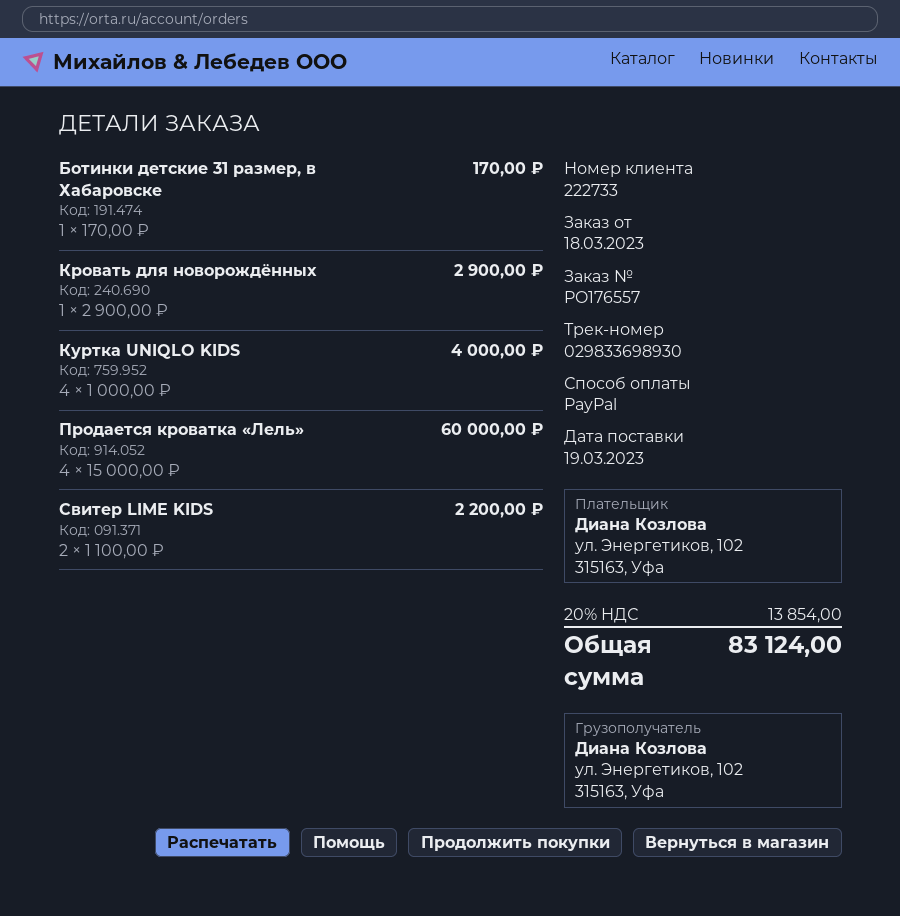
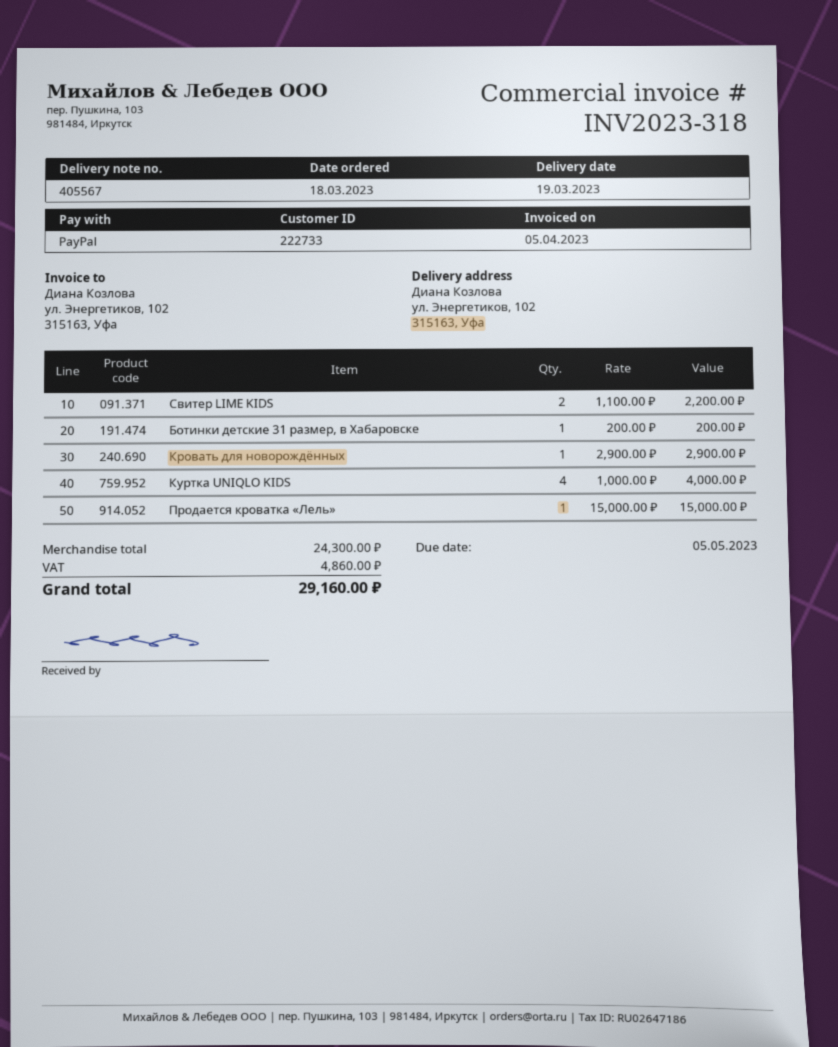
Ботинки детские 31 размер, в Хабаровске: 1 x 170.00 = 170.00 -> 1 x 200.00 = 200.00
Продается кроватка «Лель»: 4 x 15000.00 = 60000.00 -> 1 x 15000.00 = 15000.00
tax: 13854.00 -> 4860.00
total: 83124.00 -> 29160.00

